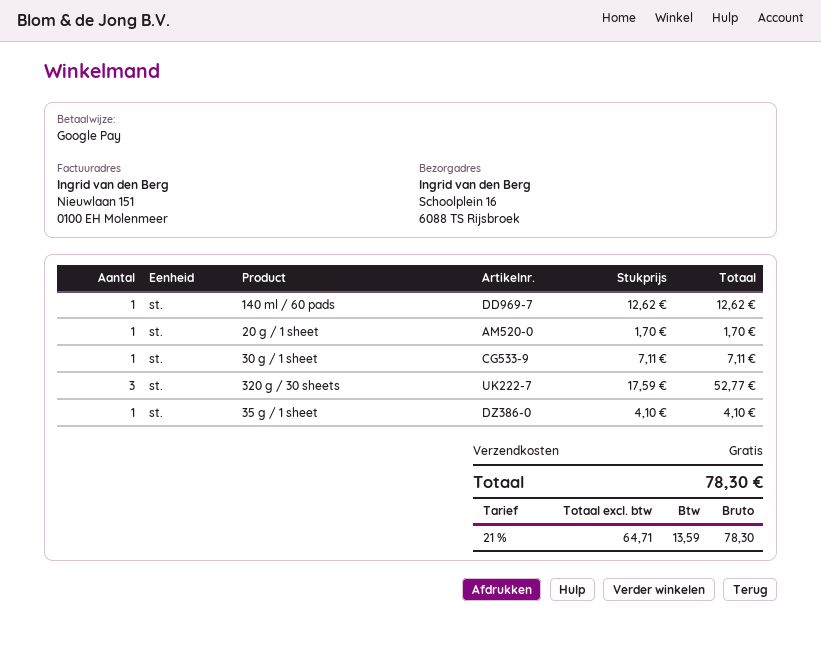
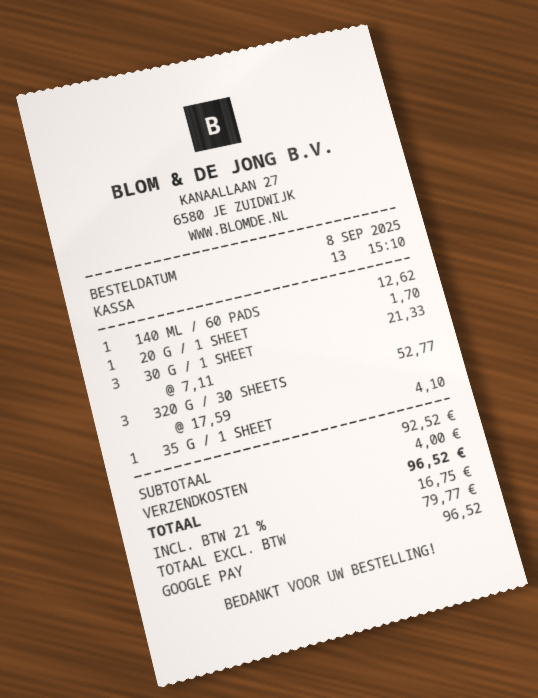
30 g / 1 sheet: 1 x 7.11 = 7.11 -> 3 x 7.11 = 21.33
shipping: 0.00 -> 4.00
net: 64.71 -> 79.77
tax: 21% = 13.59 -> 21% = 16.75
total: 78.30 -> 96.52

